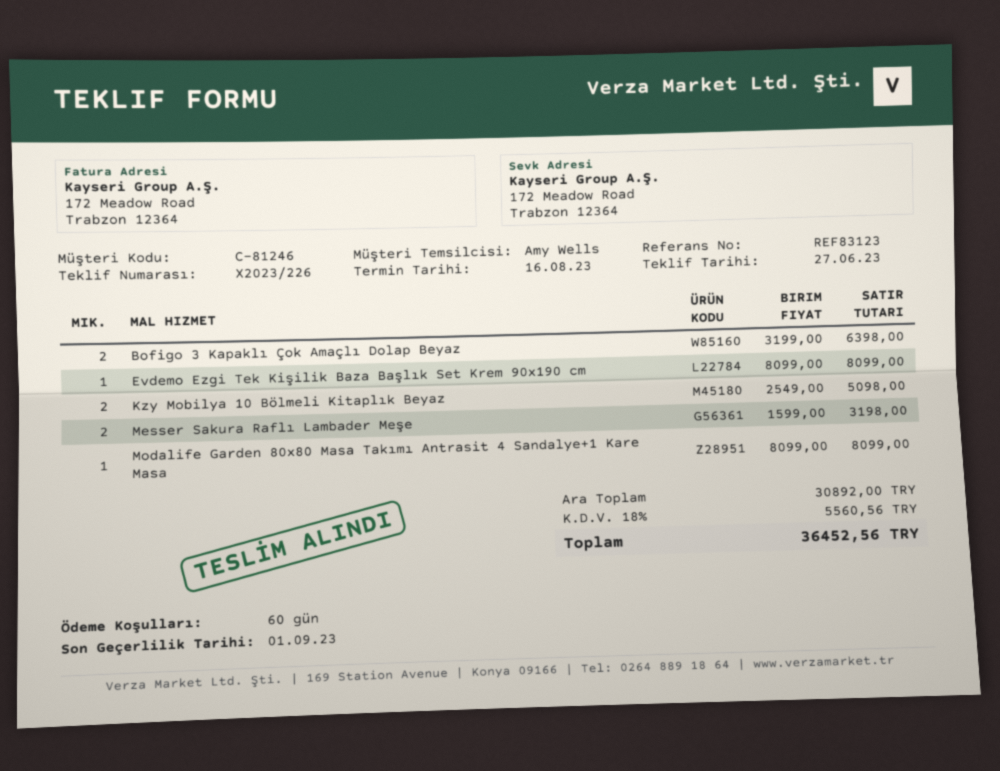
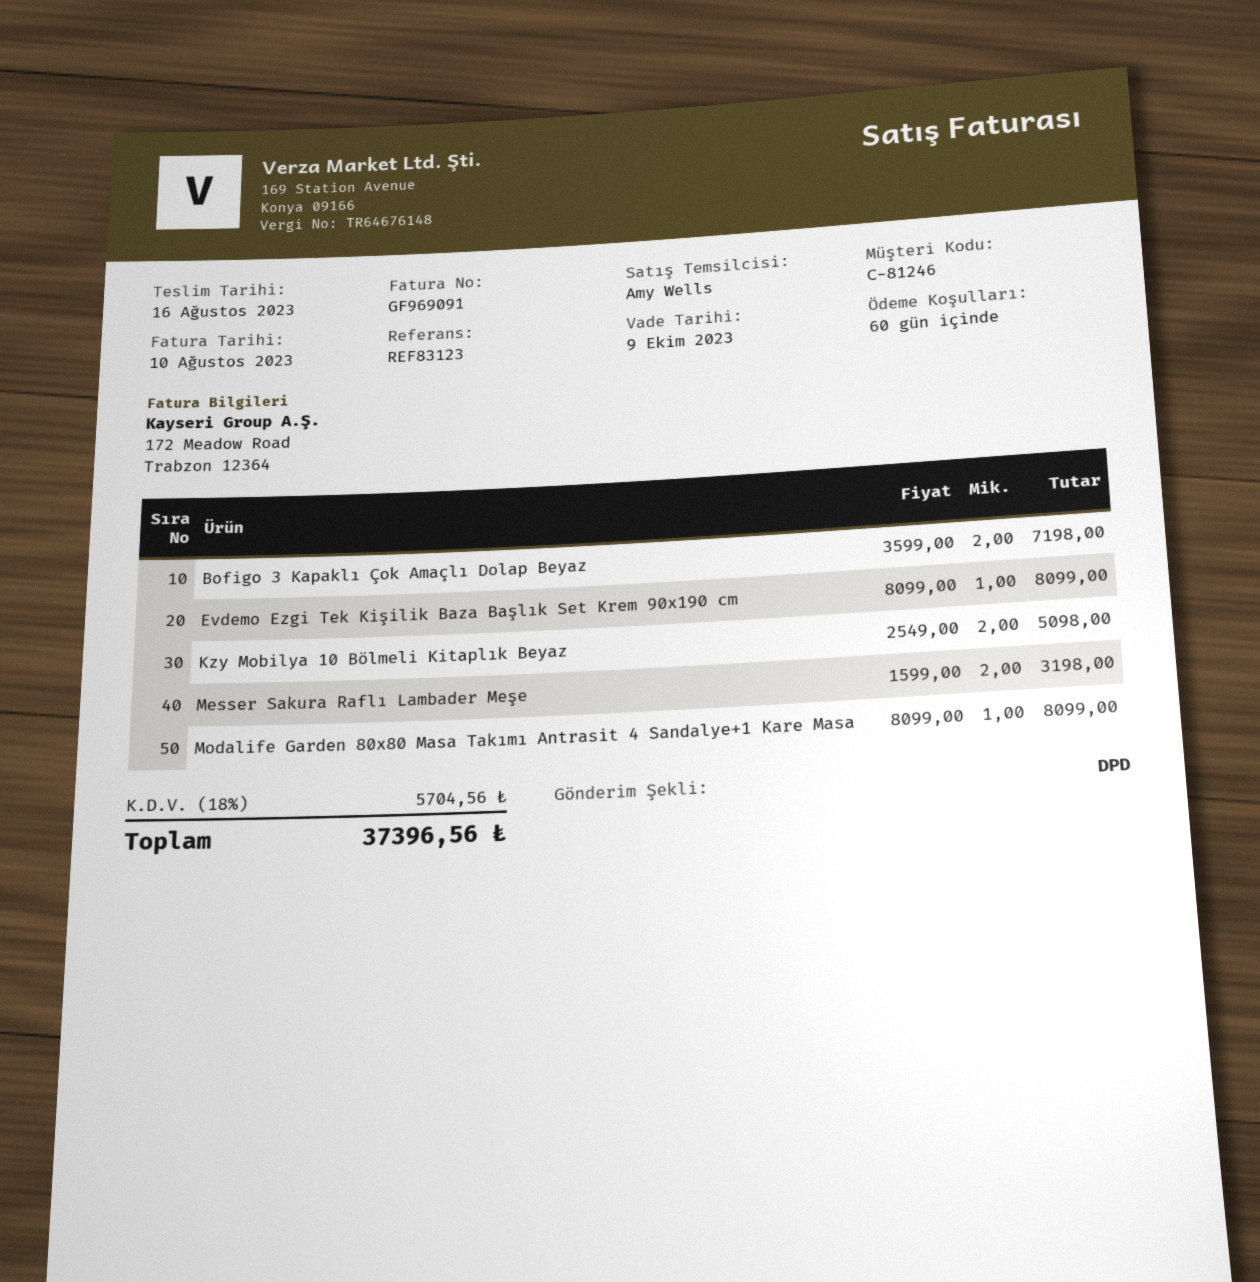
Bofigo 3 Kapaklı Çok Amaçlı Dolap Beyaz: 2 x 3199.00 = 6398.00 -> 2 x 3599.00 = 7198.00
tax: 18% = 5560.56 -> 18% = 5704.56
total: 36452.56 -> 37396.56

